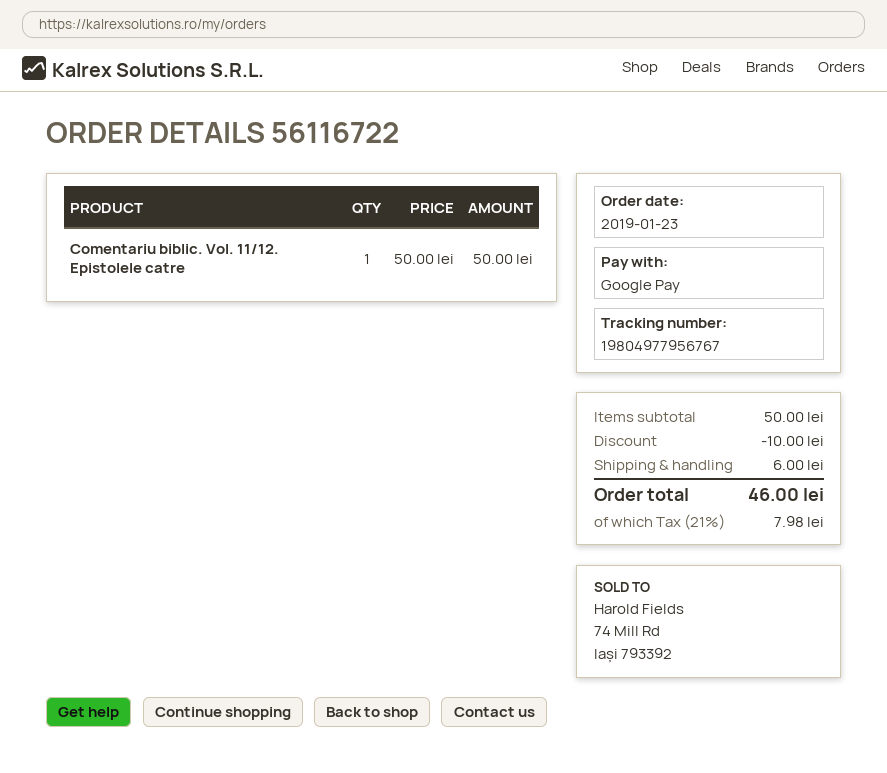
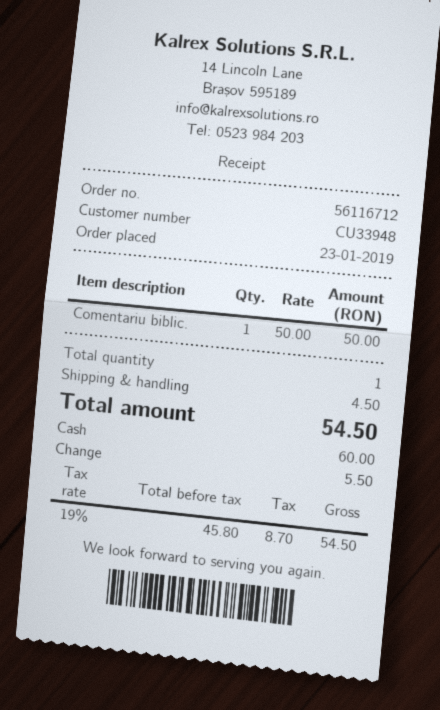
order number: 56116722 -> 56116712
payment method: Google Pay -> cash
discount: 10.00 -> none
shipping: 6.00 -> 4.50
tax: 21% = 7.98 -> 19% = 8.70
total: 46.00 -> 54.50

